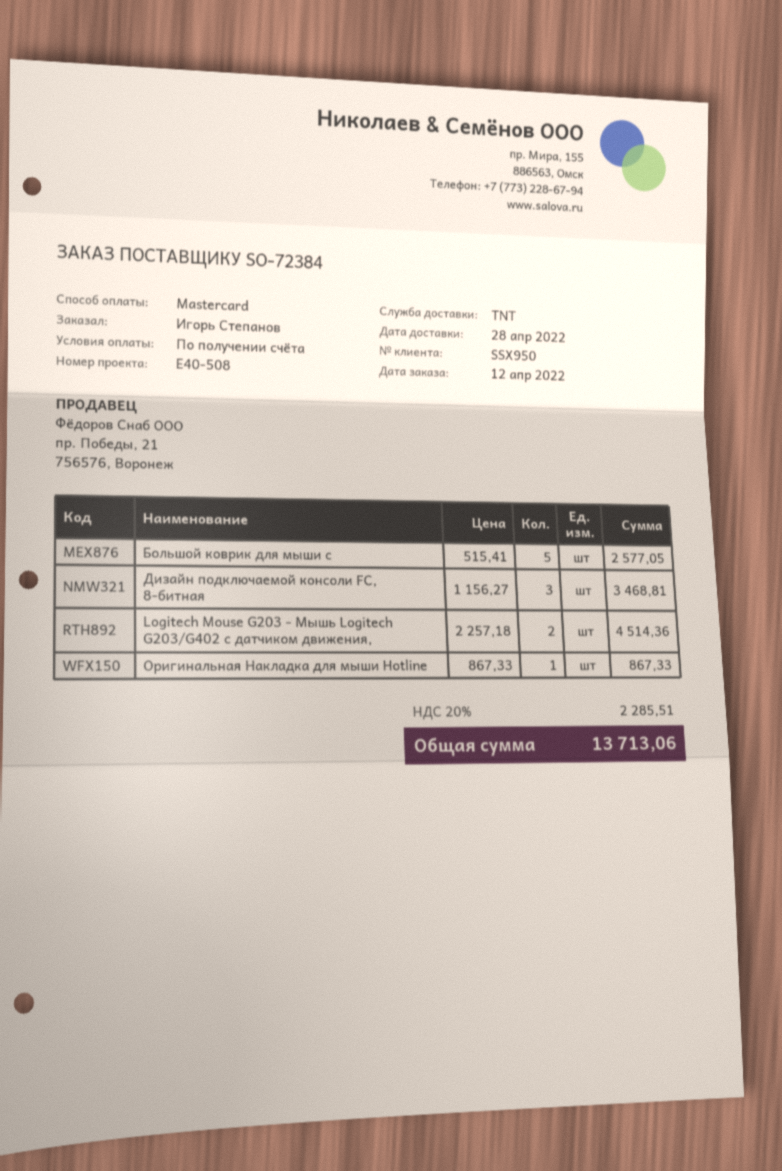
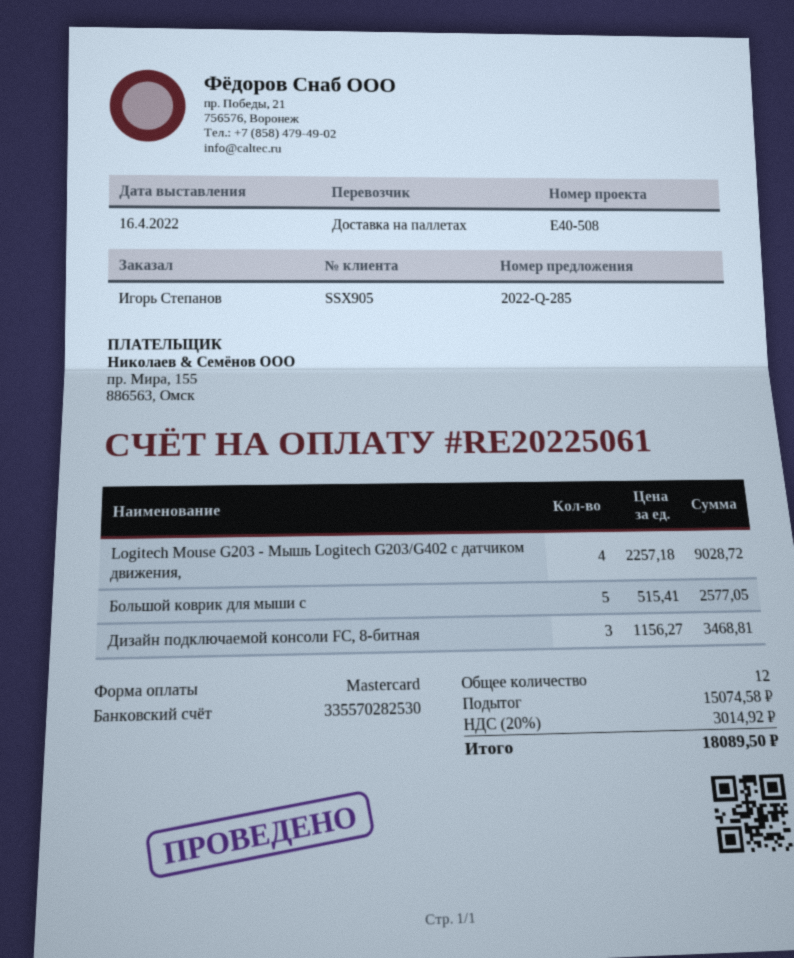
customer number: SSX950 -> SSX905
shipping method: TNT -> pallet freight
Logitech Mouse G203 - Мышь Logitech G203/G402 с датчиком движения,: 2 x 2257.18 = 4514.36 -> 4 x 2257.18 = 9028.72
Оригинальная Накладка для мыши Hotline: 1 x 867.33 = 867.33 -> none
tax: 20% = 2285.51 -> 20% = 3014.92
total: 13713.06 -> 18089.50

